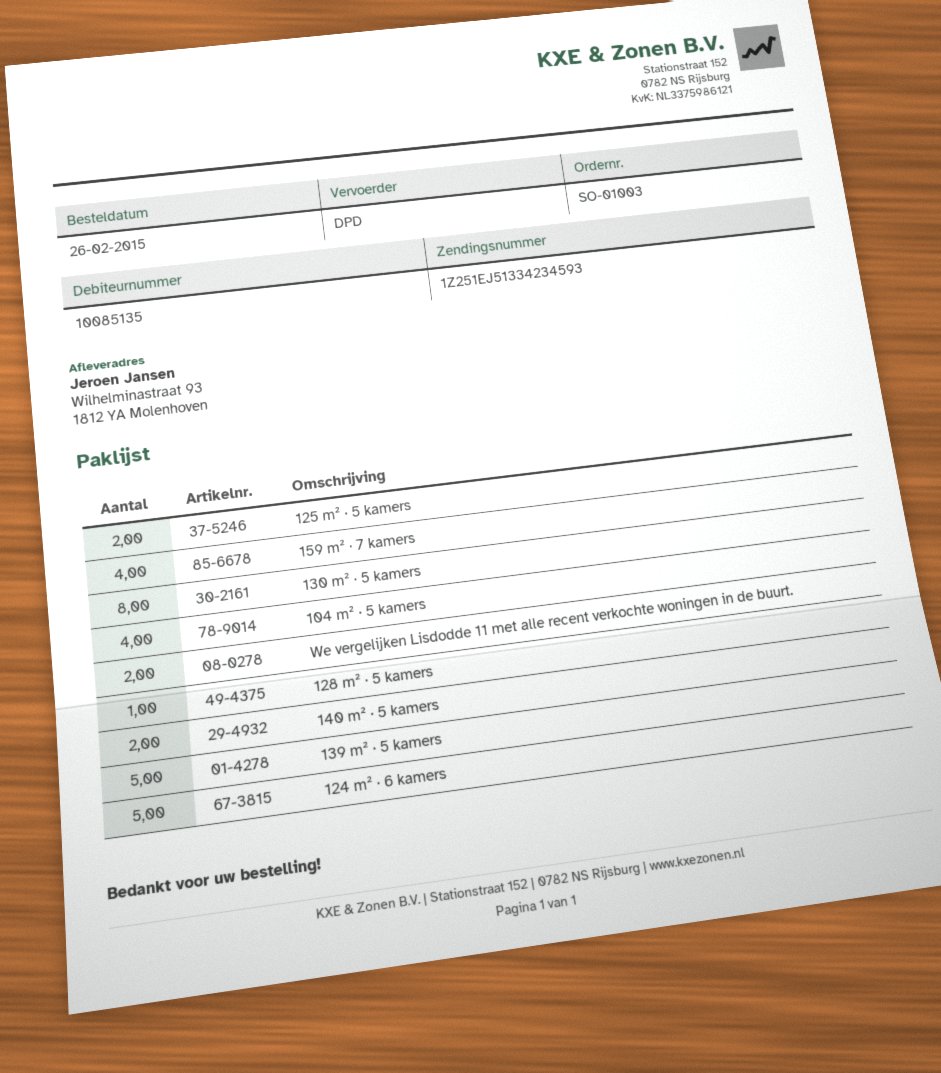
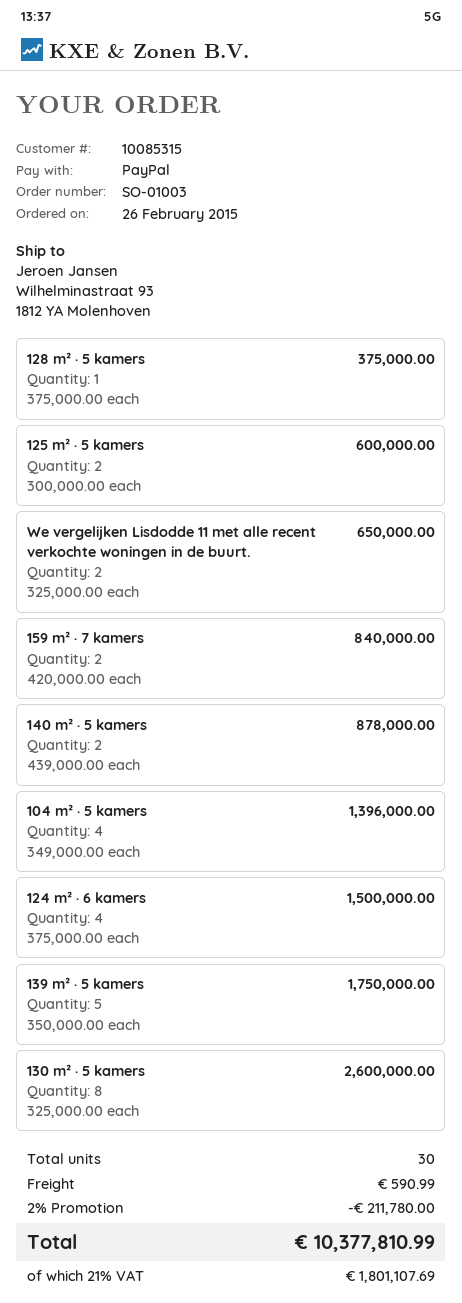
customer number: 10085135 -> 10085315
159 m² · 7 kamers: 4 -> 2
124 m² · 6 kamers: 5 -> 4

